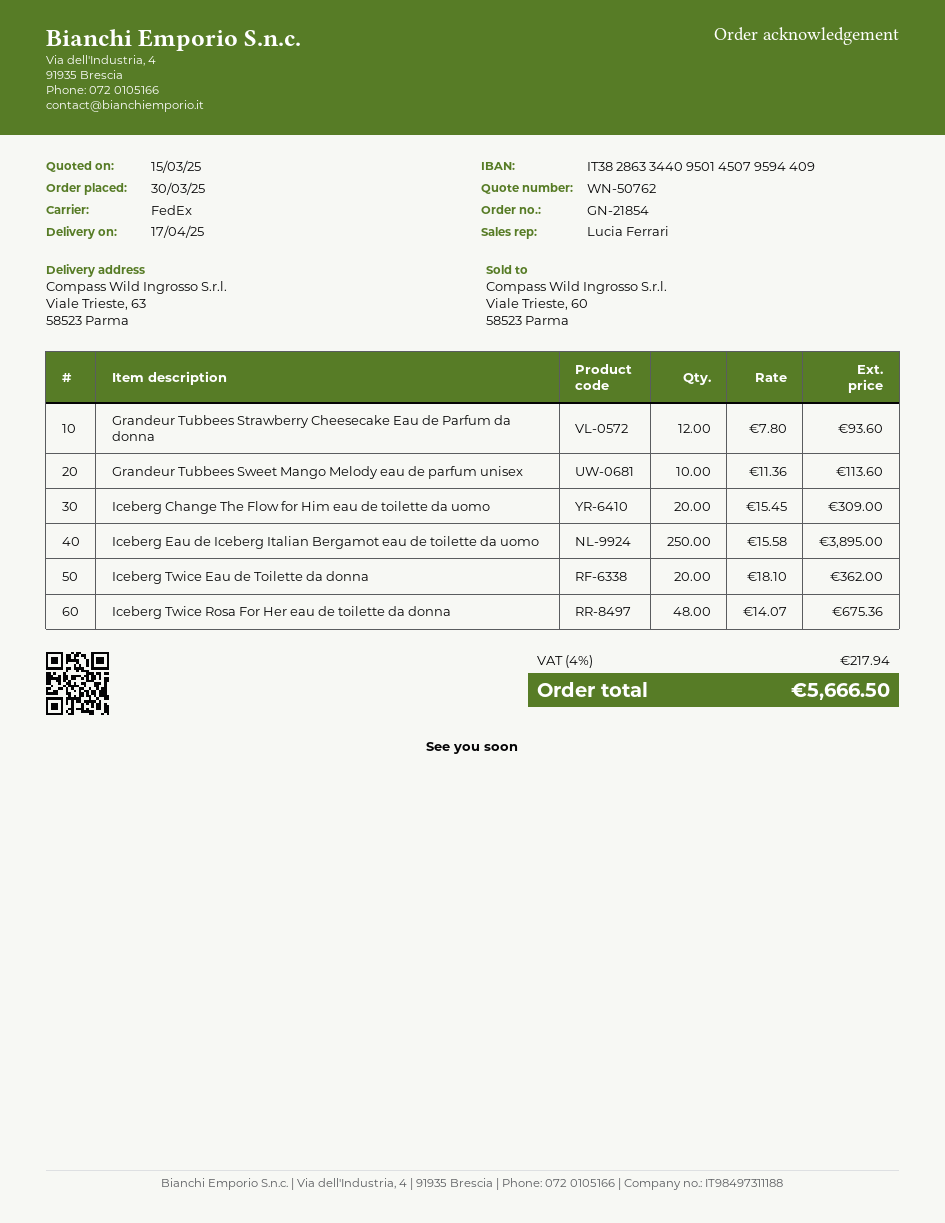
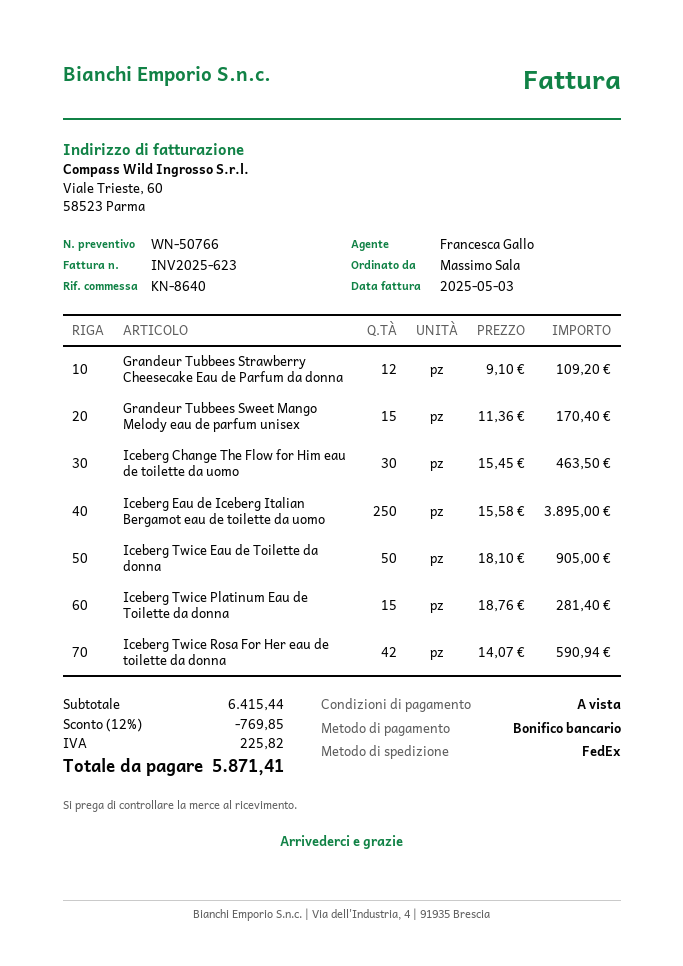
quote number: WN-50762 -> WN-50766
sales rep: Lucia Ferrari -> Francesca Gallo
Grandeur Tubbees Strawberry Cheesecake Eau de Parfum da donna: 12 x 7.80 = 93.60 -> 12 x 9.10 = 109.20
Grandeur Tubbees Sweet Mango Melody eau de parfum unisex: 10 x 11.36 = 113.60 -> 15 x 11.36 = 170.40
Iceberg Change The Flow for Him eau de toilette da uomo: 20 x 15.45 = 309.00 -> 30 x 15.45 = 463.50
Iceberg Twice Eau de Toilette da donna: 20 x 18.10 = 362.00 -> 50 x 18.10 = 905.00
Iceberg Twice Rosa For Her eau de toilette da donna: 48 x 14.07 = 675.36 -> 42 x 14.07 = 590.94
Iceberg Twice Platinum Eau de Toilette da donna: none -> 15 x 18.76 = 281.40
discount: none -> 12% = 769.85
tax: 217.94 -> 225.82
total: 5666.50 -> 5871.41

